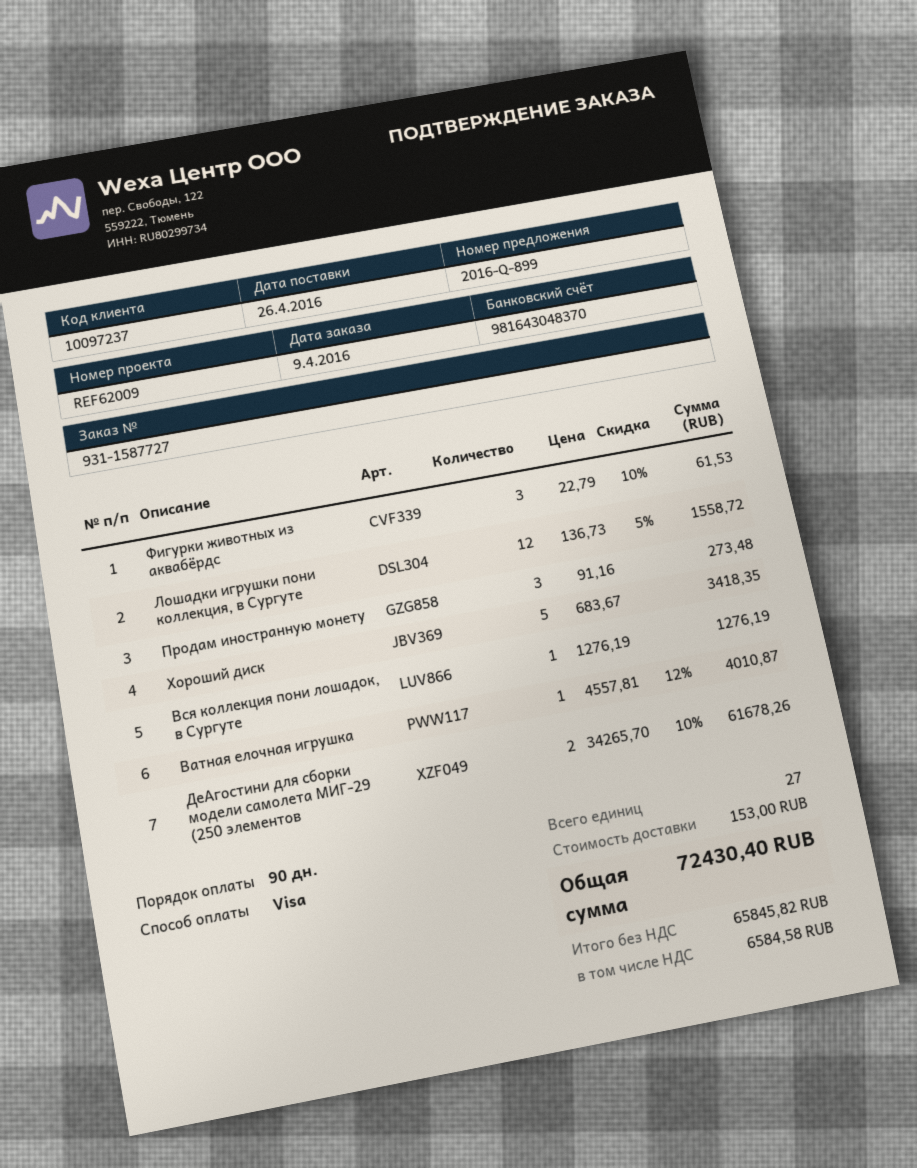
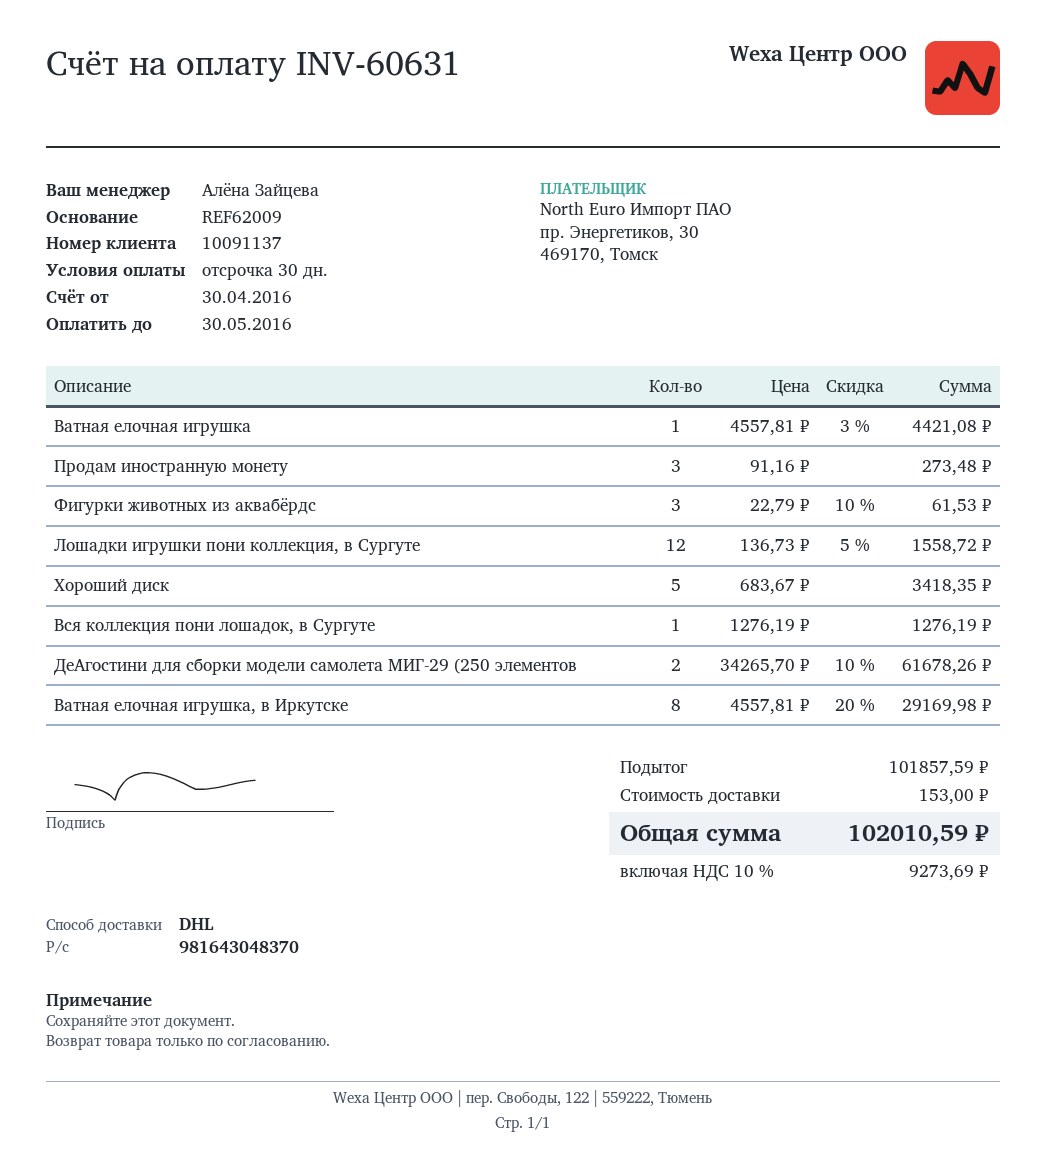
payment terms: 90 days -> 30 days
customer number: 10097237 -> 10091137
Ватная елочная игрушка: 1 x 4557.81 - 12% = 4010.87 -> 1 x 4557.81 - 3% = 4421.08
Ватная елочная игрушка, в Иркутске: none -> 8 x 4557.81 - 20% = 29169.98
tax: 6584.58 -> 9273.69
total: 72430.40 -> 102010.59

